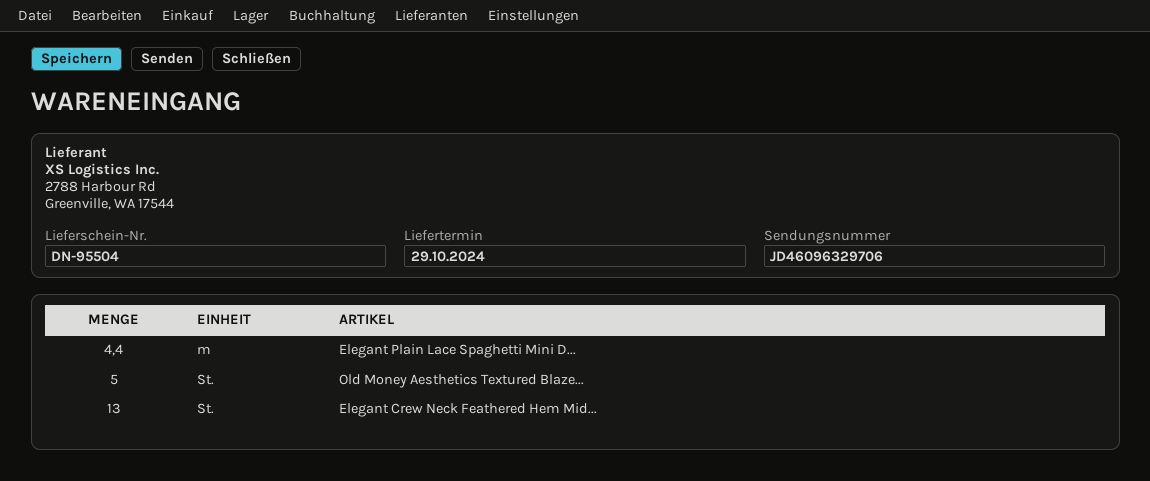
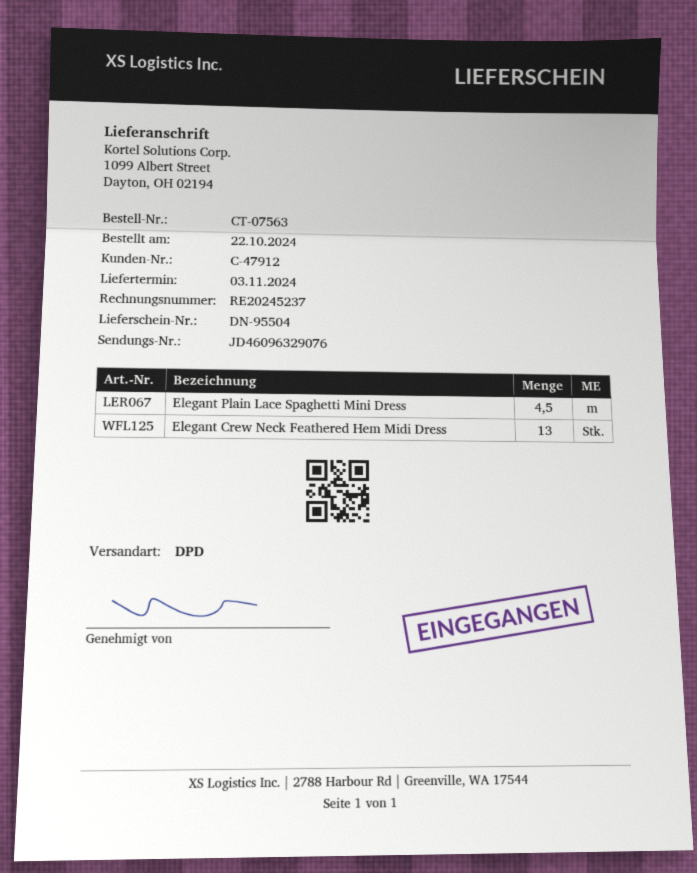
delivery date: 2024-10-29 -> 2024-11-03
tracking number: JD46096329706 -> JD46096329076
Elegant Plain Lace Spaghetti Mini D...: 4.4 -> 4.5
Old Money Aesthetics Textured Blaze...: 5 -> none

